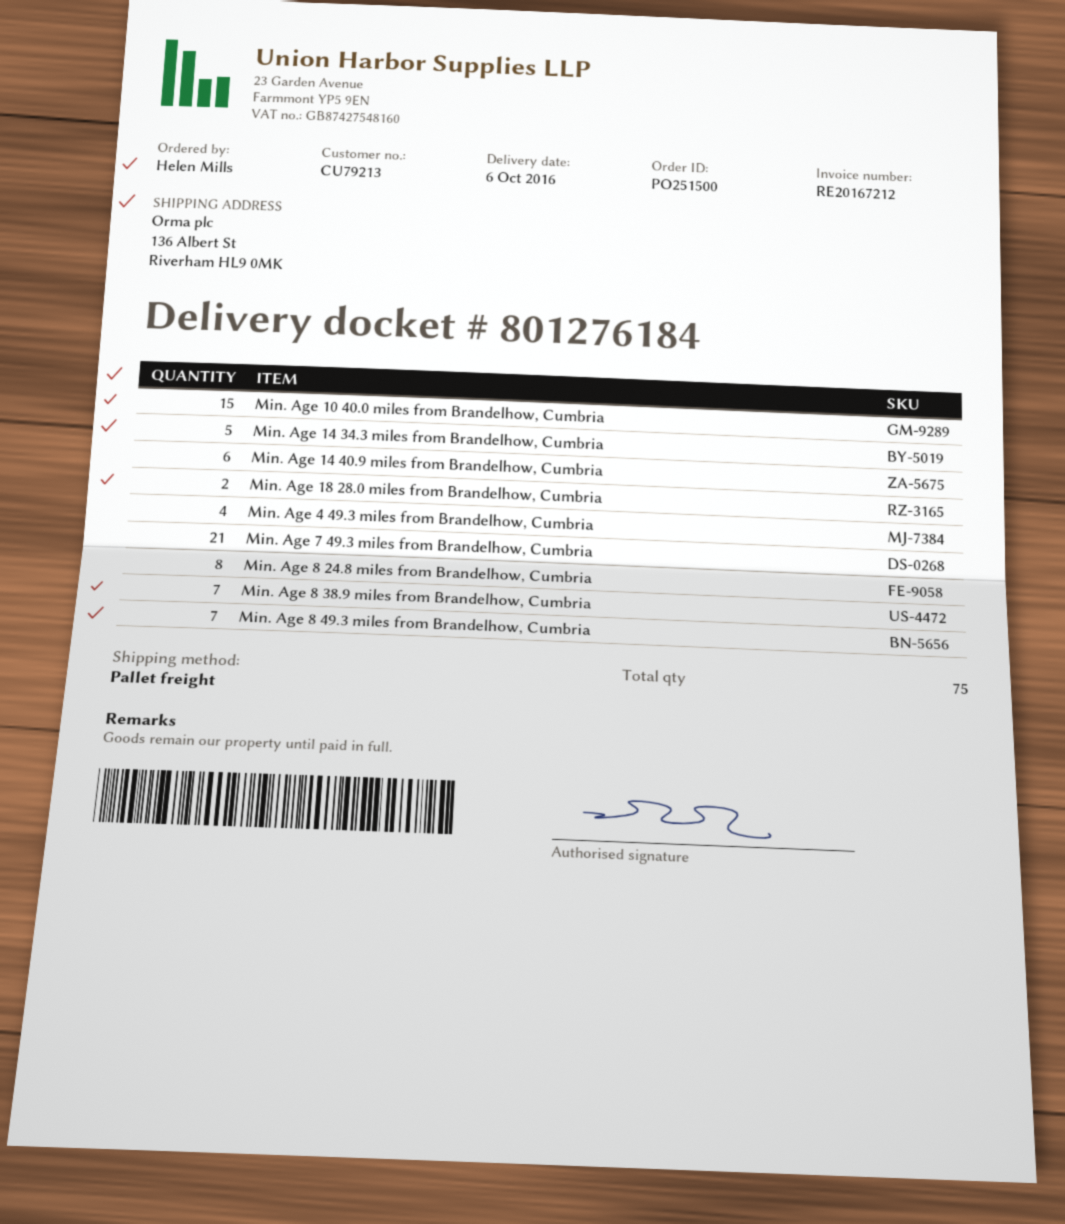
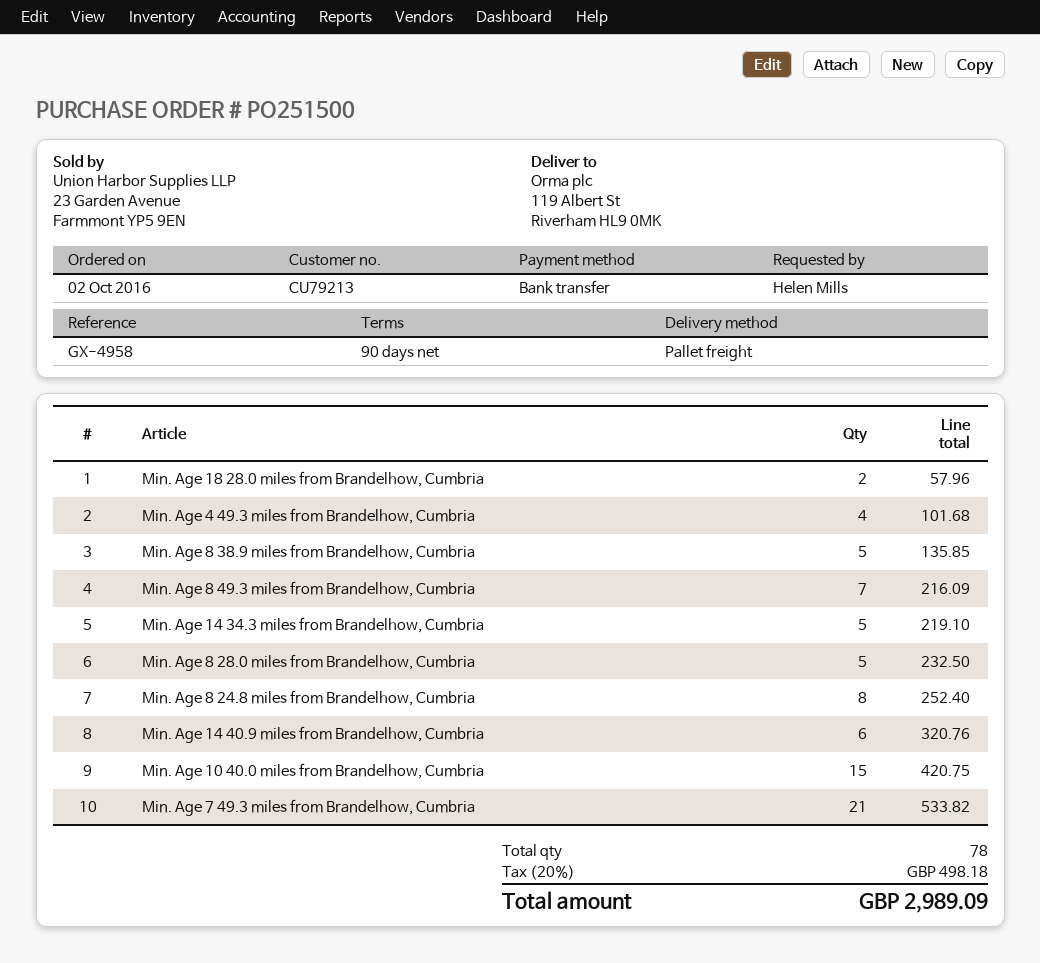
ship to: 136 Albert St, Riverham HL9 0MK -> 119 Albert St, Riverham HL9 0MK
Min. Age 8 38.9 miles from Brandelhow, Cumbria: 7 -> 5
Min. Age 8 28.0 miles from Brandelhow, Cumbria: none -> 5
total quantity: 75 -> 78

